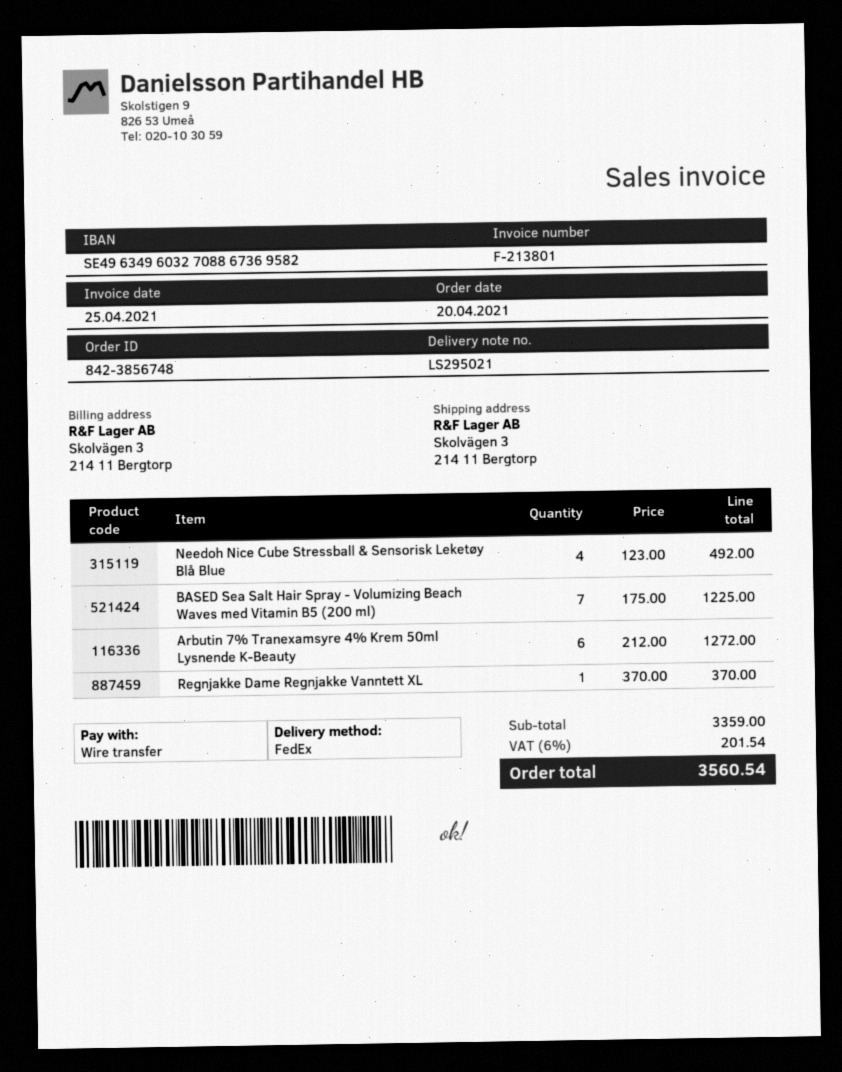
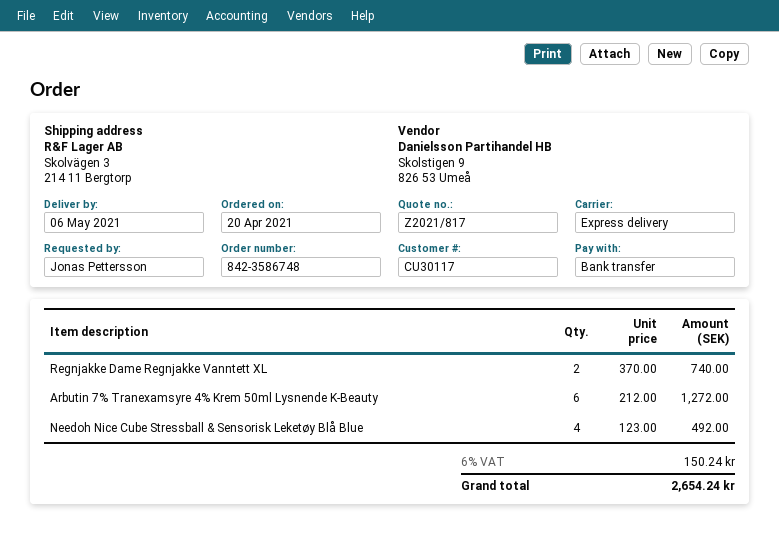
order number: 842-3856748 -> 842-3586748
shipping method: FedEx -> express
BASED Sea Salt Hair Spray - Volumizing Beach Waves med Vitamin B5 (200 ml): 7 x 175.00 = 1225.00 -> none
Regnjakke Dame Regnjakke Vanntett XL: 1 x 370.00 = 370.00 -> 2 x 370.00 = 740.00
tax: 6% = 201.54 -> 6% = 150.24
total: 3560.54 -> 2654.24

